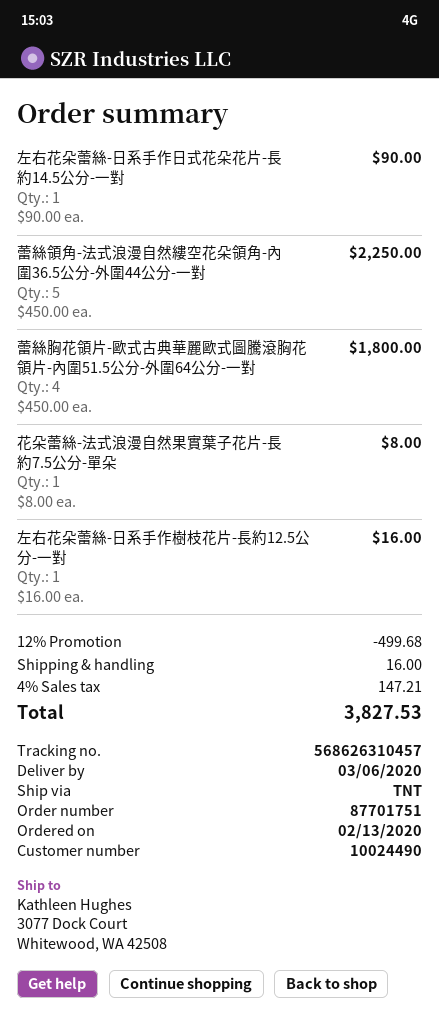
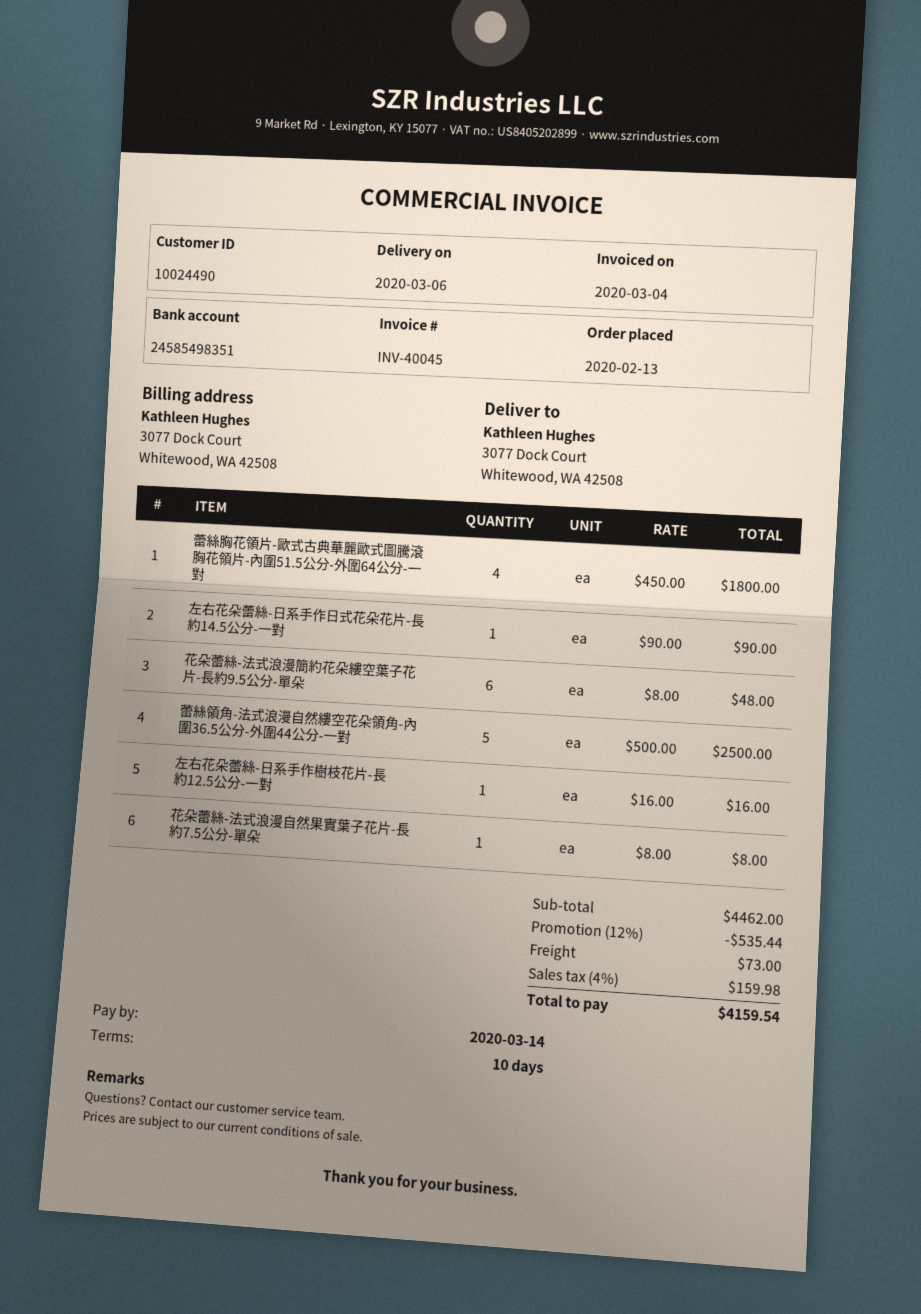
蕾絲領角-法式浪漫自然縷空花朵領角-內圍36.5公分-外圍44公分-一對: 5 x 450.00 = 2250.00 -> 5 x 500.00 = 2500.00
花朵蕾絲-法式浪漫簡約花朵縷空葉子花片-長約9.5公分-單朵: none -> 6 x 8.00 = 48.00
discount: 12% = 499.68 -> 12% = 535.44
shipping: 16.00 -> 73.00
tax: 4% = 147.21 -> 4% = 159.98
total: 3827.53 -> 4159.54

